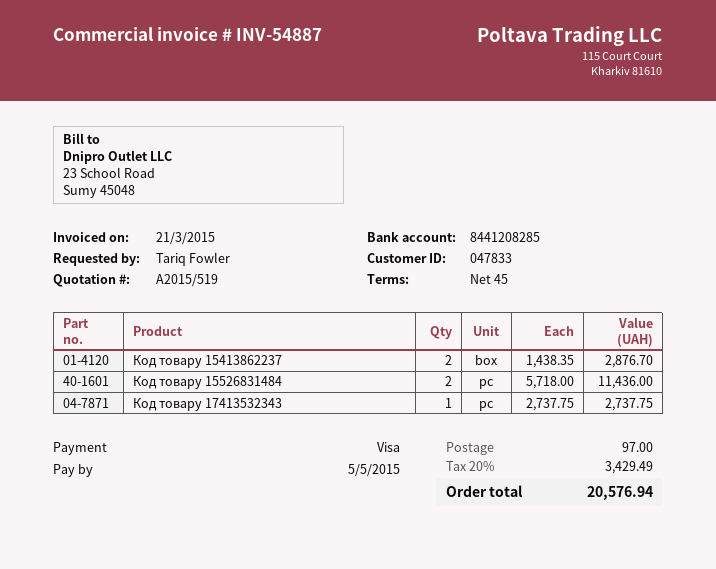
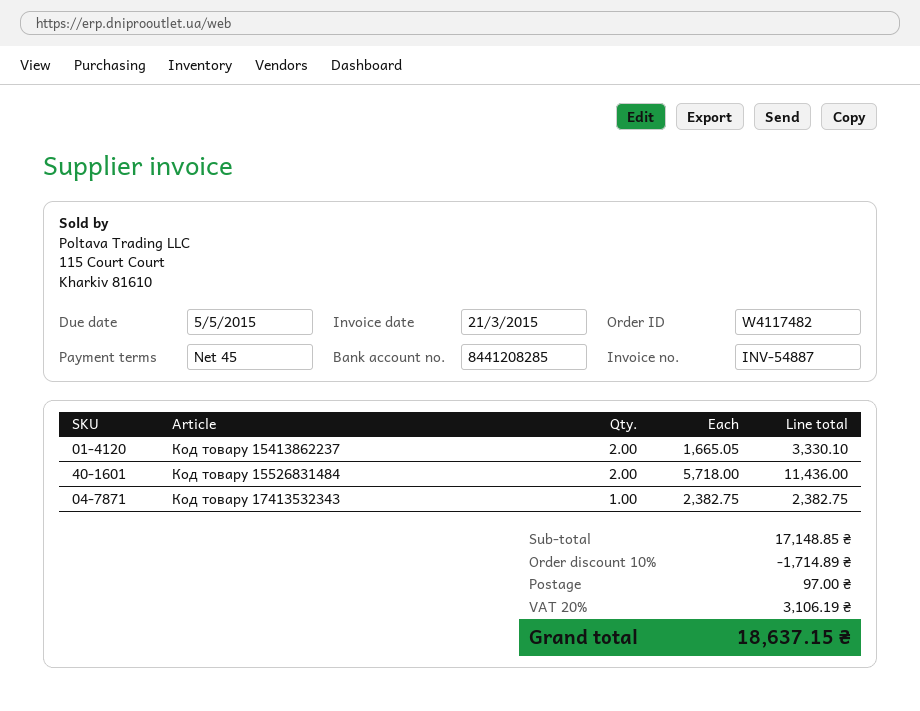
Код товару 15413862237: 2 x 1438.35 = 2876.70 -> 2 x 1665.05 = 3330.10
Код товару 17413532343: 1 x 2737.75 = 2737.75 -> 1 x 2382.75 = 2382.75
discount: none -> 10% = 1714.89
tax: 20% = 3429.49 -> 20% = 3106.19
total: 20576.94 -> 18637.15

